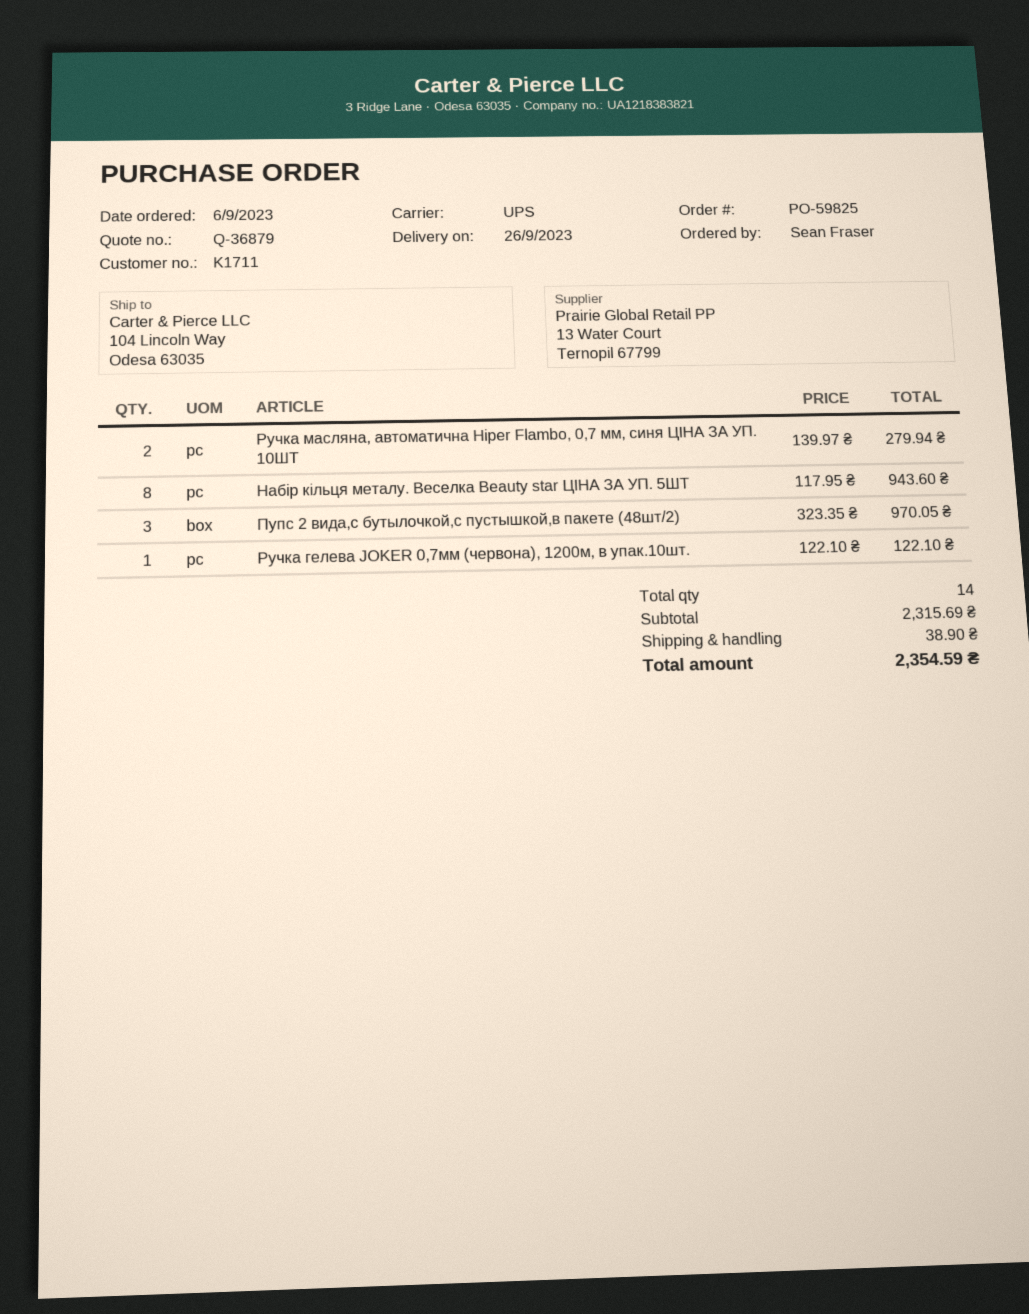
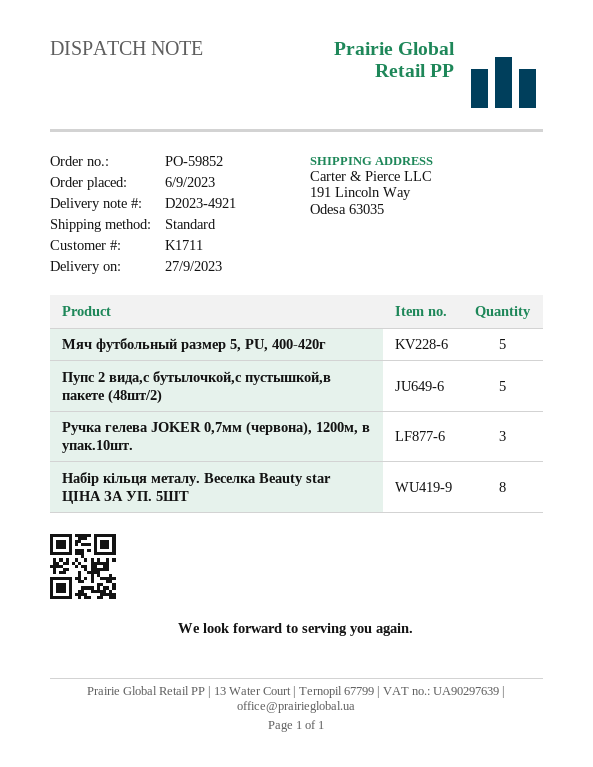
order number: PO-59825 -> PO-59852
delivery date: 2023-09-26 -> 2023-09-27
shipping method: UPS -> standard
ship to: 104 Lincoln Way, Odesa 63035 -> 191 Lincoln Way, Odesa 63035
Ручка масляна, автоматична Hiper Flambo, 0,7 мм, синя ЦІНА ЗА УП. 10ШТ: 2 -> none
Пупс 2 вида,с бутылочкой,с пустышкой,в пакете (48шт/2): 3 -> 5
Ручка гелева JOKER 0,7мм (червона), 1200м, в упак.10шт.: 1 -> 3
Мяч футбольный размер 5, PU, 400-420г: none -> 5

